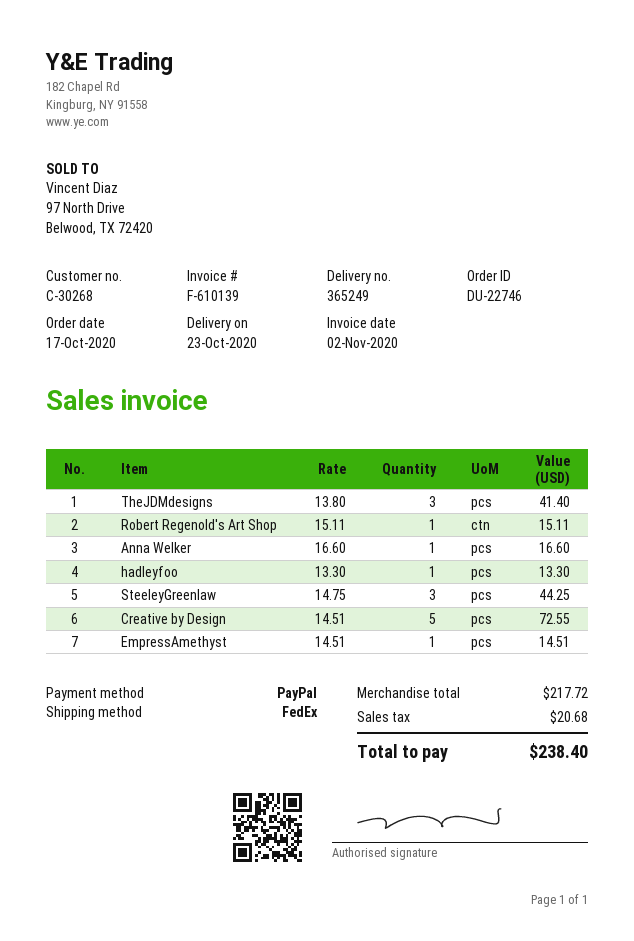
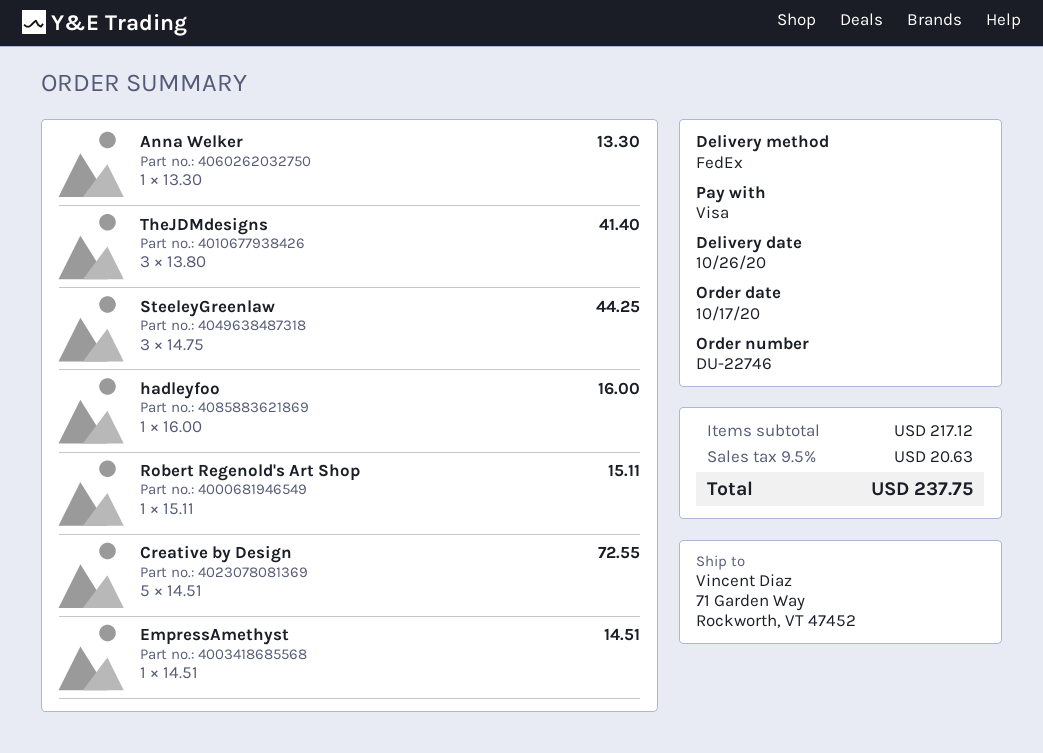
delivery date: 2020-10-23 -> 2020-10-26
payment method: PayPal -> Visa
Anna Welker: 1 x 16.60 = 16.60 -> 1 x 13.30 = 13.30
hadleyfoo: 1 x 13.30 = 13.30 -> 1 x 16.00 = 16.00
subtotal: 217.72 -> 217.12
tax: 20.68 -> 20.63
total: 238.40 -> 237.75

